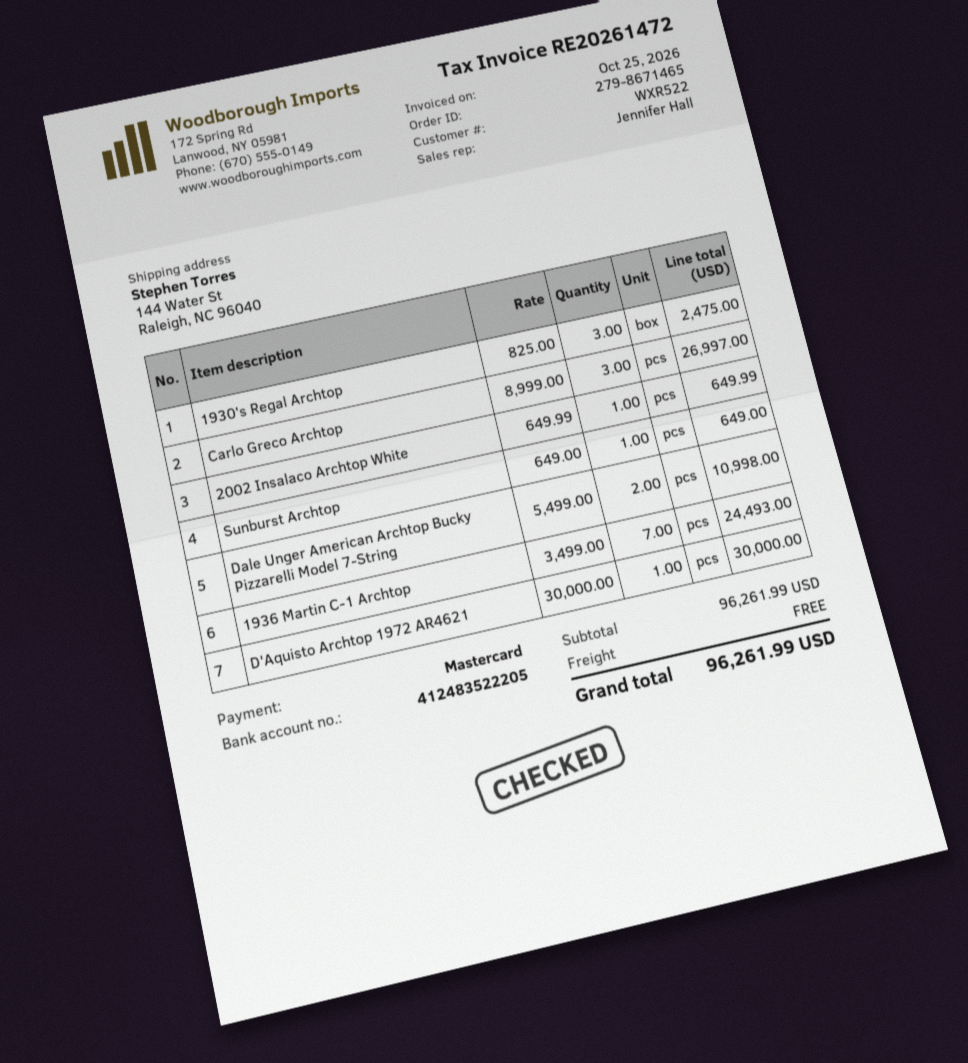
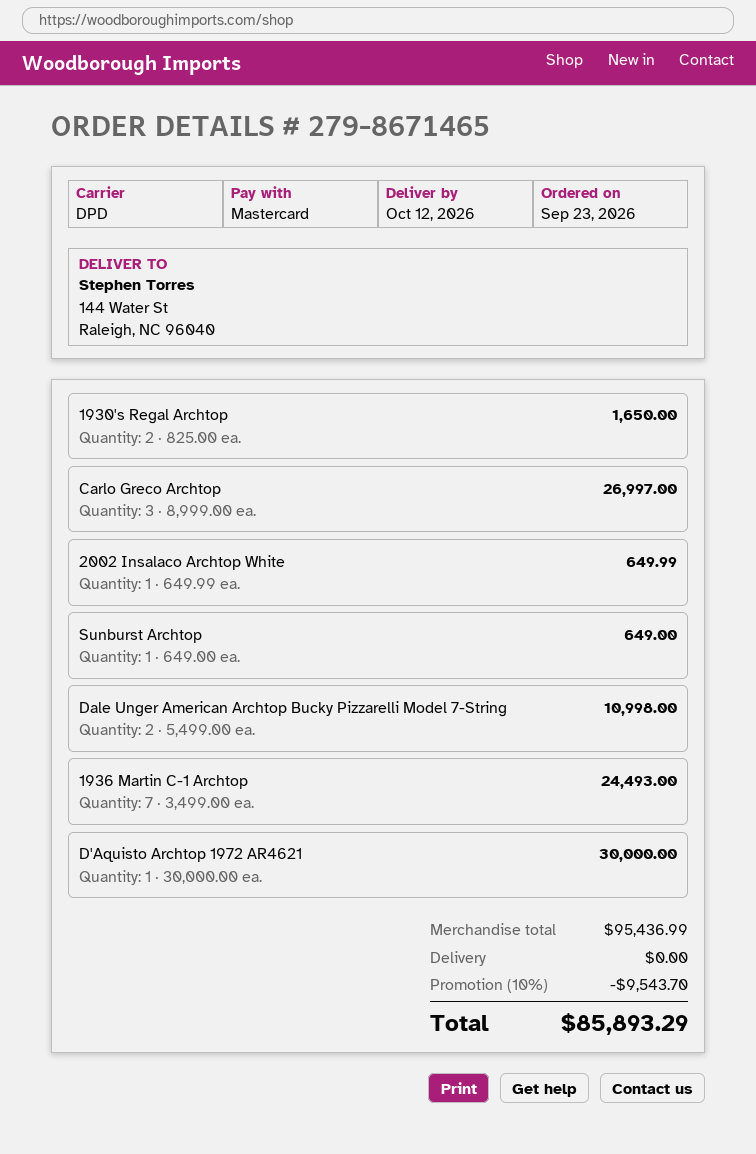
1930's Regal Archtop: 3 x 825.00 = 2475.00 -> 2 x 825.00 = 1650.00
subtotal: 96261.99 -> 95436.99
discount: none -> 10% = 9543.70
total: 96261.99 -> 85893.29

